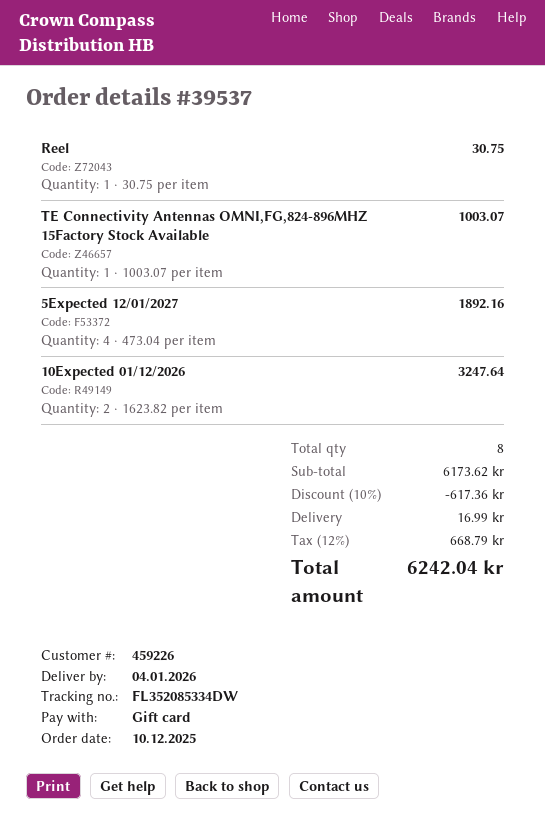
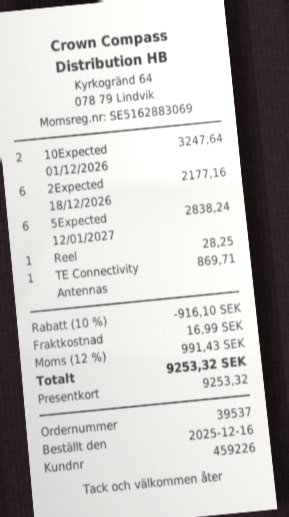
order date: 2025-12-10 -> 2025-12-16
Reel: 1 for 30.75 -> 1 for 28.25
TE Connectivity Antennas OMNI,FG,824-896MHZ 15Factory Stock Available: 1 for 1003.07 -> 1 for 869.71
5Expected 12/01/2027: 4 for 1892.16 -> 6 for 2838.24
2Expected 18/12/2026: none -> 6 for 2177.16
discount: 10% = 617.36 -> 10% = 916.10
tax: 12% = 668.79 -> 12% = 991.43
total: 6242.04 -> 9253.32

